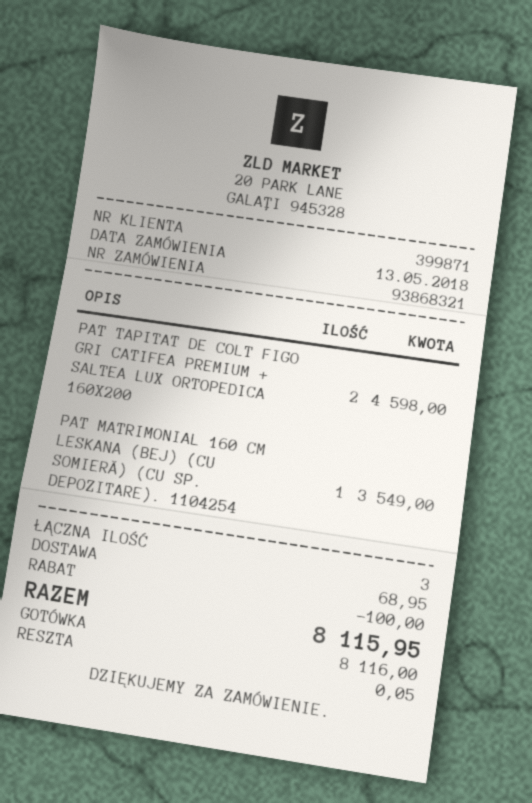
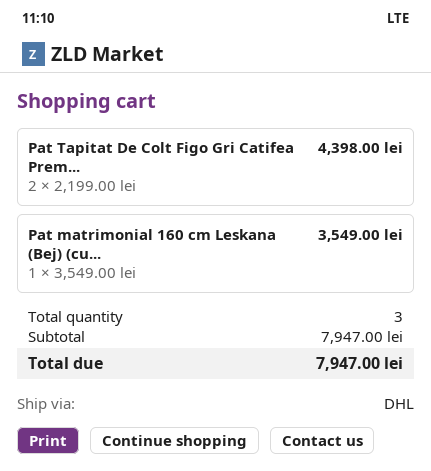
PAT TAPITAT DE COLT FIGO GRI CATIFEA PREMIUM + SALTEA LUX ORTOPEDICA 160X200: 2 for 4598.00 -> 2 for 4398.00
discount: 100.00 -> none
shipping: 68.95 -> none
total: 8115.95 -> 7947.00

